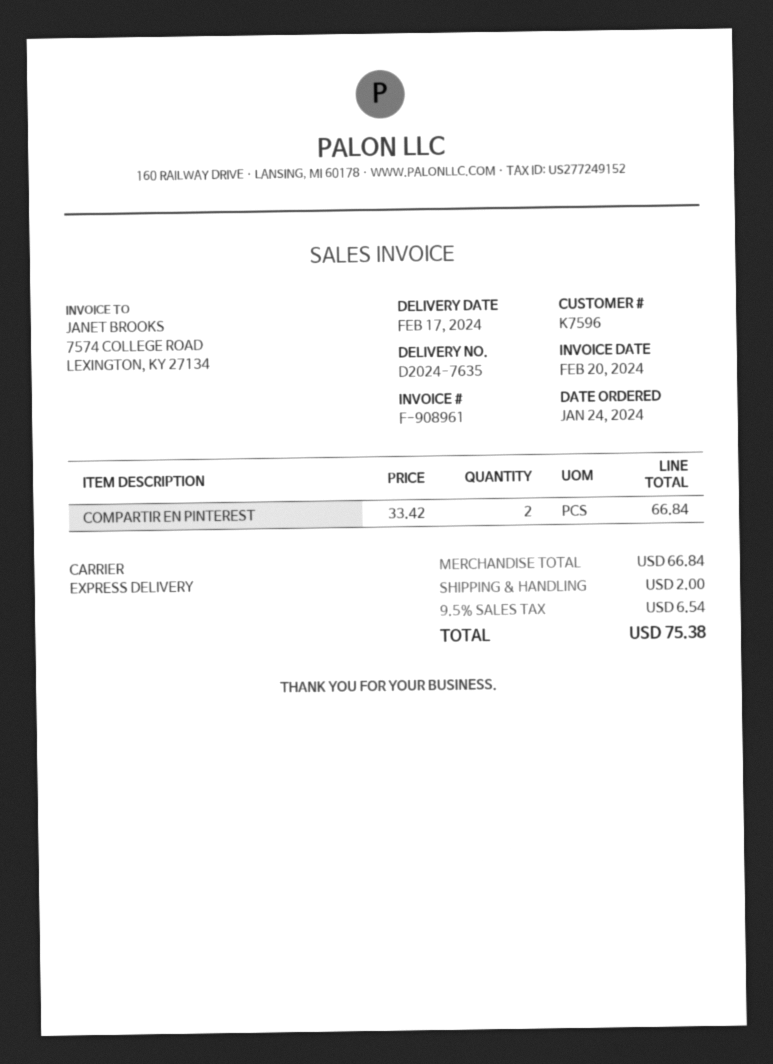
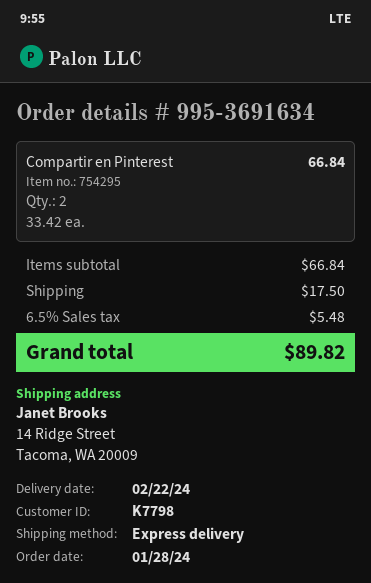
order date: 2024-01-24 -> 2024-01-28
delivery date: 2024-02-17 -> 2024-02-22
customer number: K7596 -> K7798
shipping: 2.00 -> 17.50
tax: 9.5% = 6.54 -> 6.5% = 5.48
total: 75.38 -> 89.82

